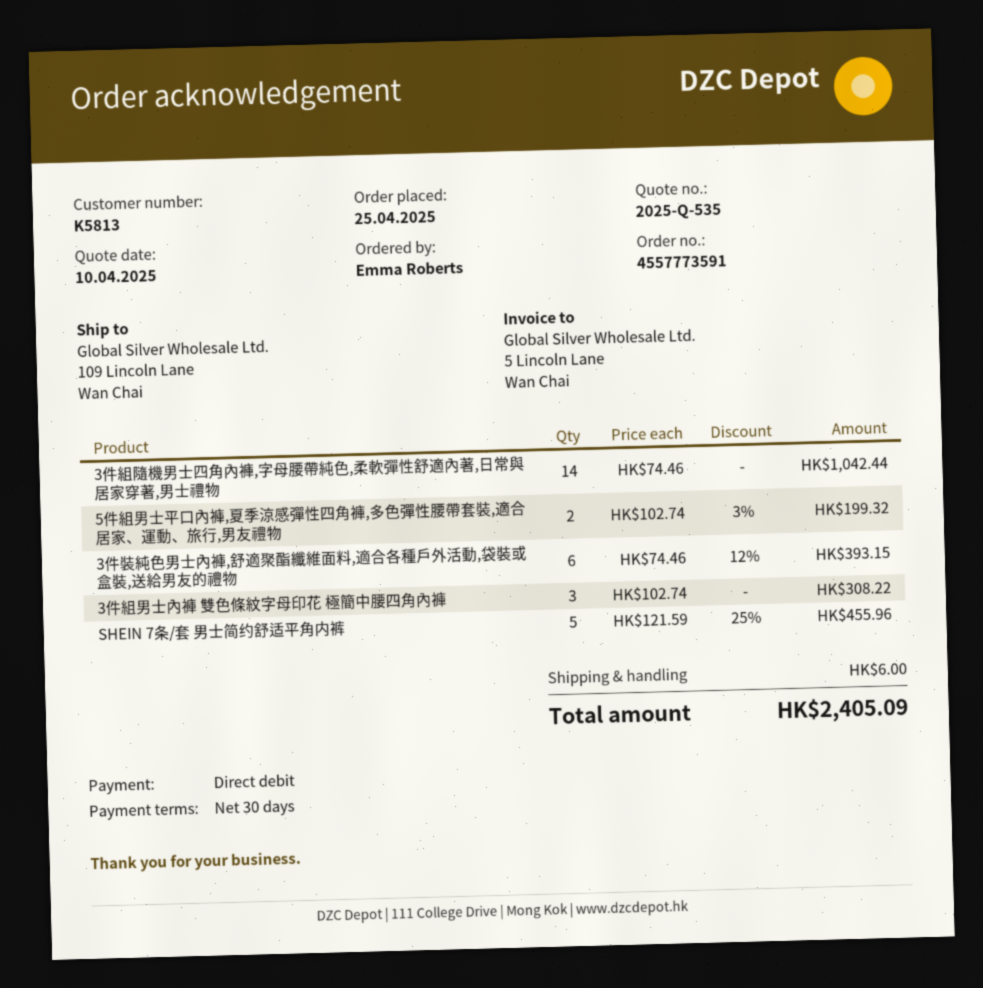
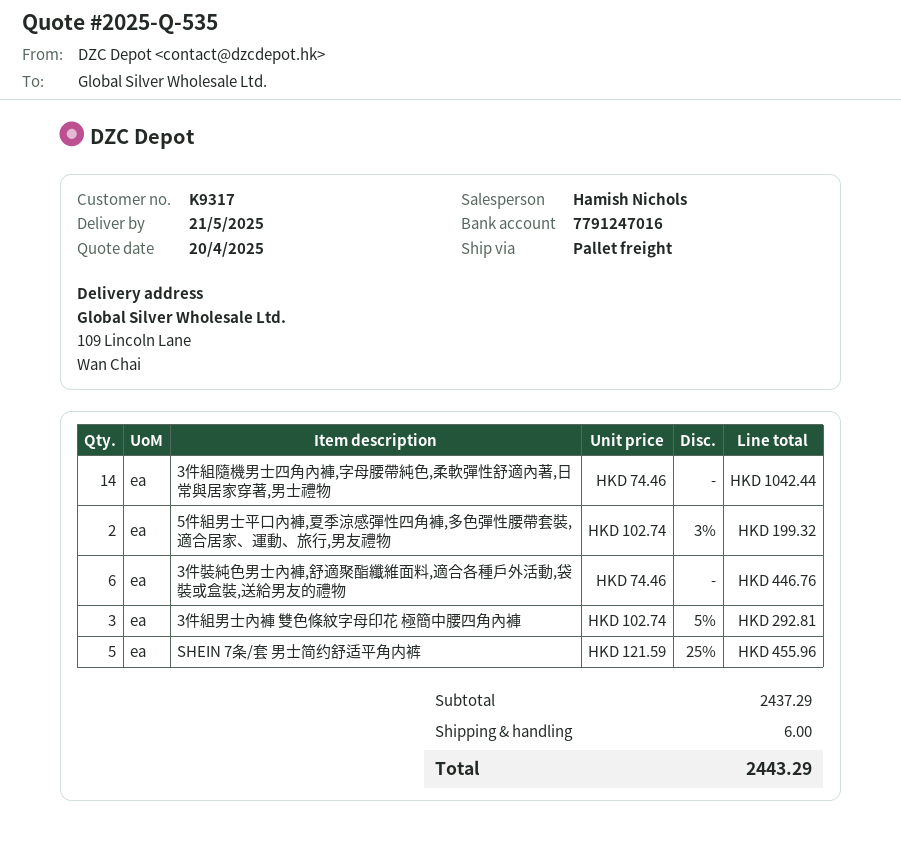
quote date: 2025-04-10 -> 2025-04-20
customer number: K5813 -> K9317
3件裝純色男士內褲,舒適聚酯纖維面料,適合各種戶外活動,袋裝或盒裝,送給男友的禮物: 6 x 74.46 - 12% = 393.15 -> 6 x 74.46 = 446.76
3件組男士內褲 雙色條紋字母印花 極簡中腰四角內褲: 3 x 102.74 = 308.22 -> 3 x 102.74 - 5% = 292.81
total: 2405.09 -> 2443.29

